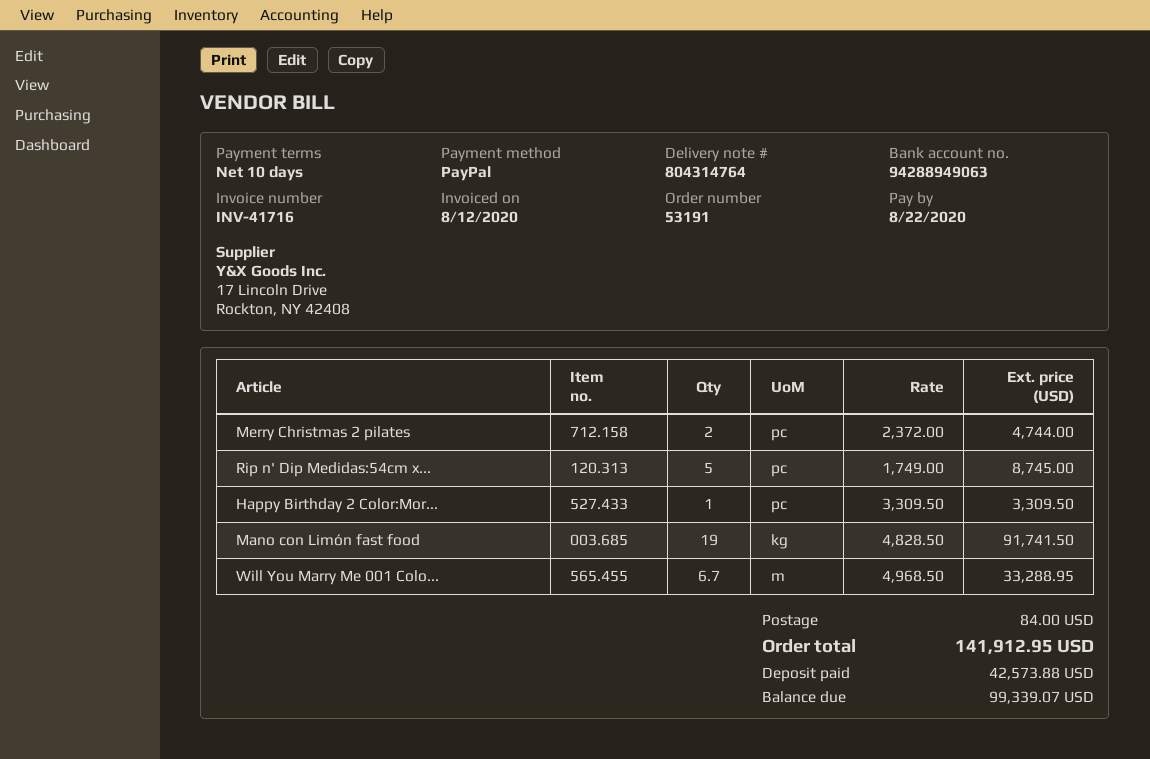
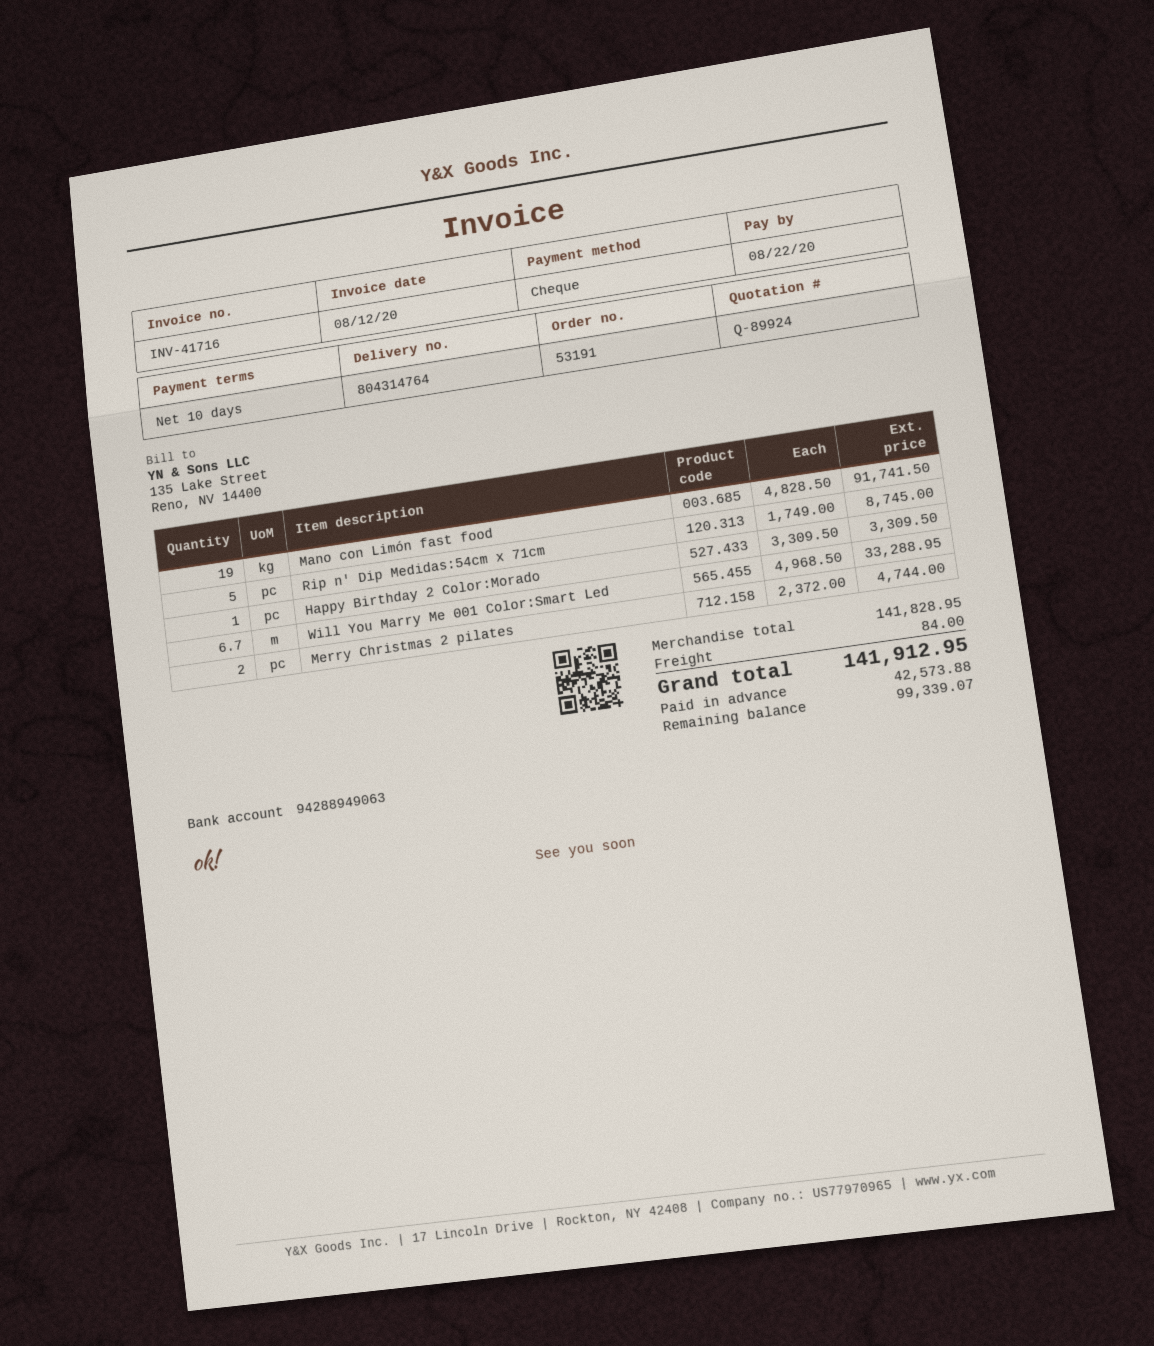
payment method: PayPal -> cheque

